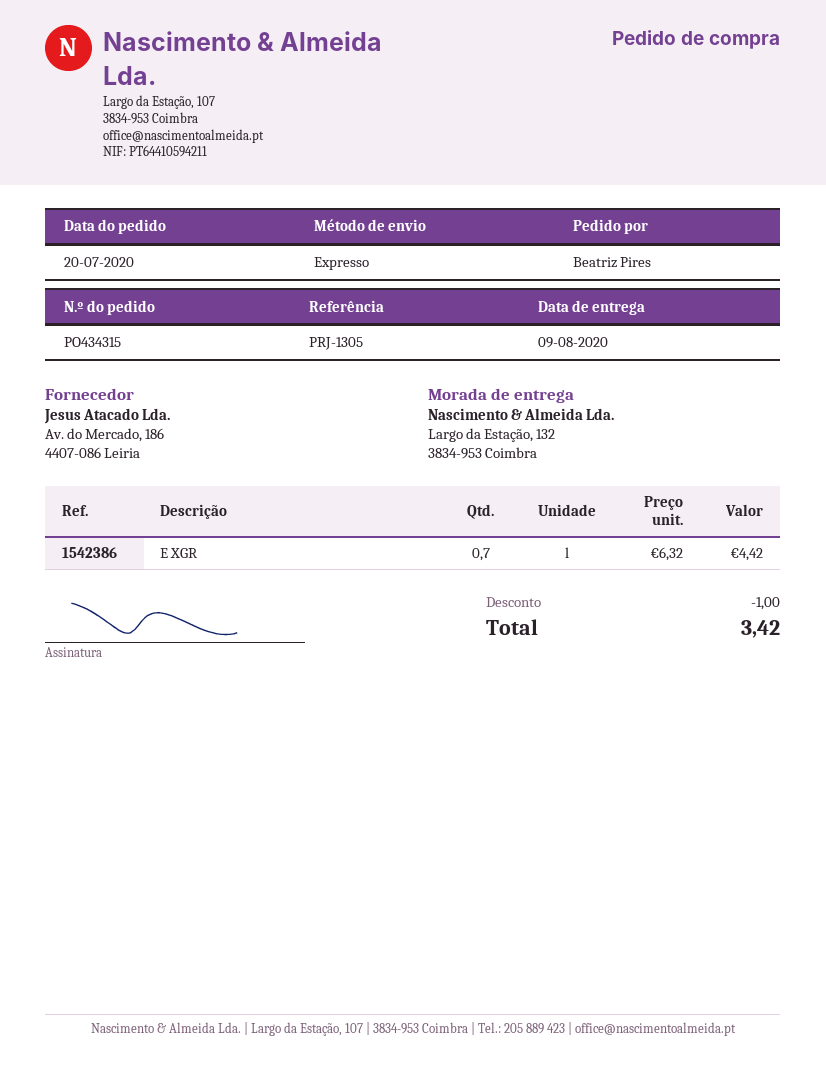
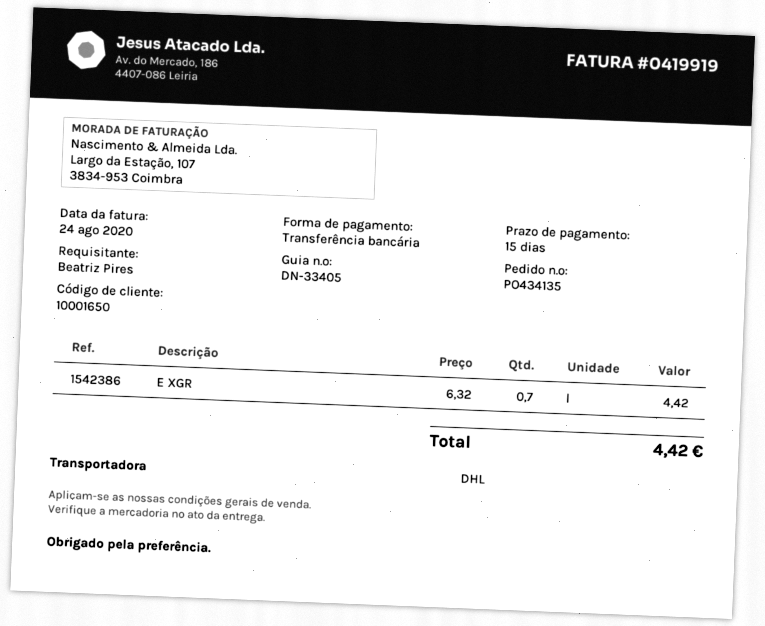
order number: PO434315 -> PO434135
shipping method: express -> DHL
discount: 1.00 -> none
total: 3.42 -> 4.42

